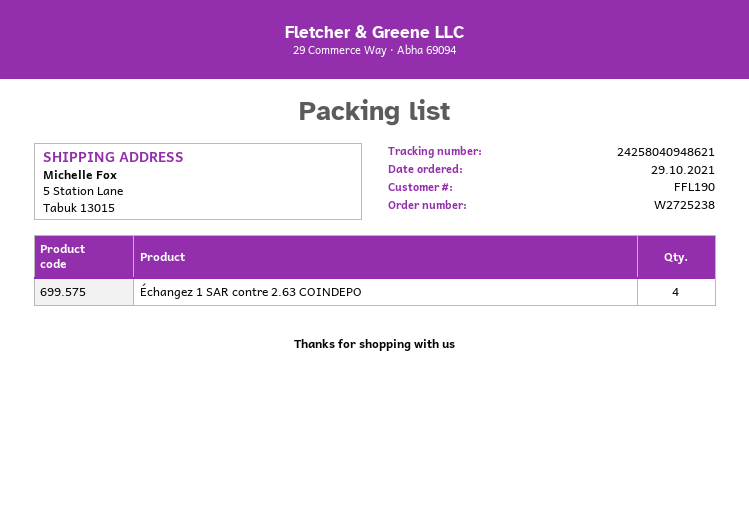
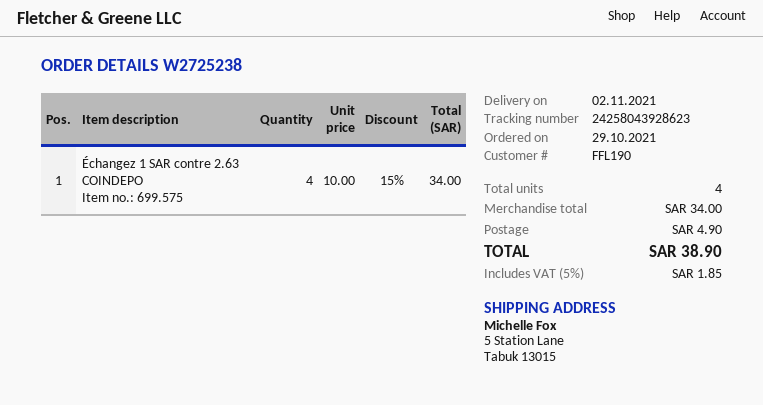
tracking number: 24258040948621 -> 24258043928623

